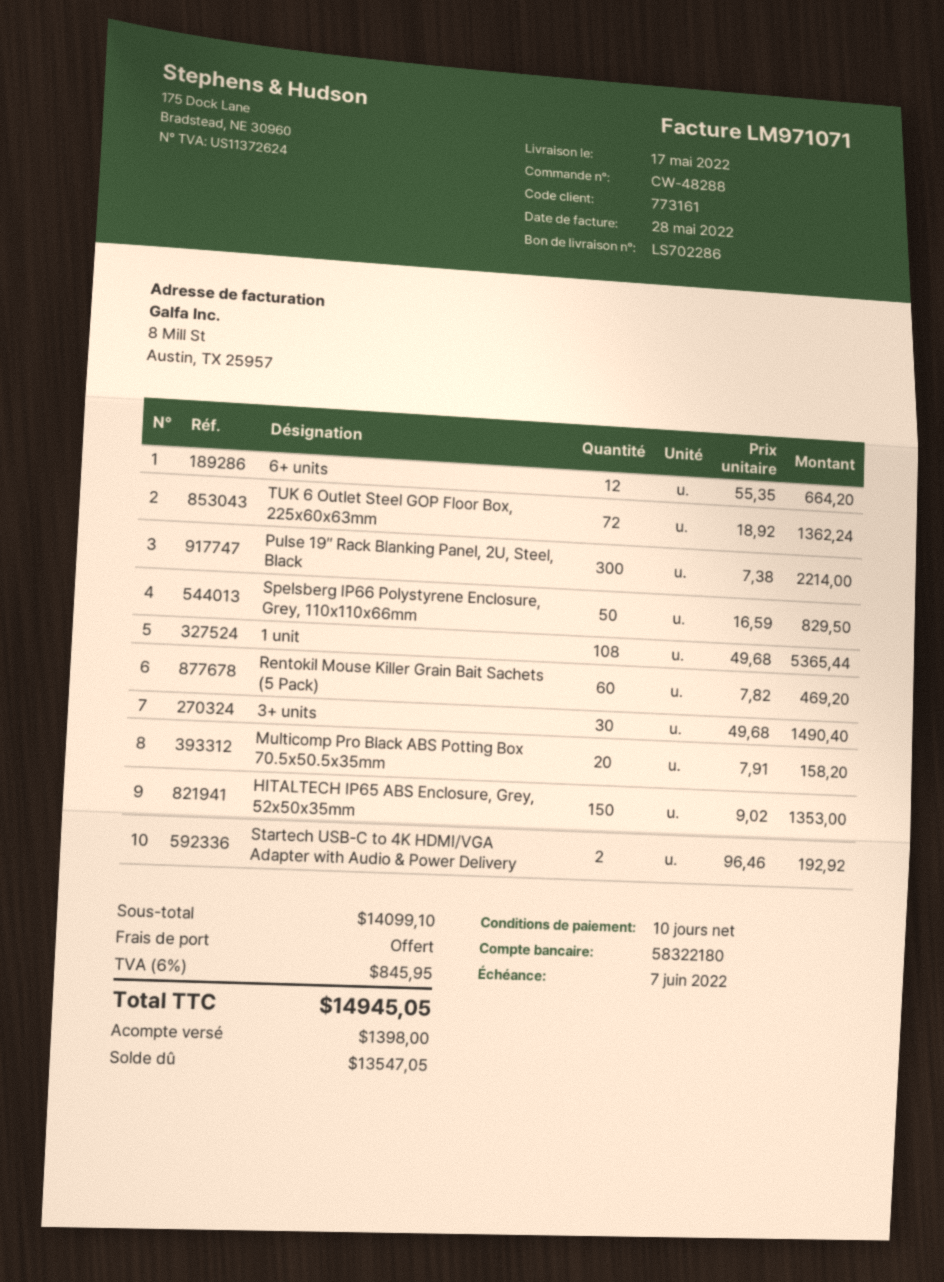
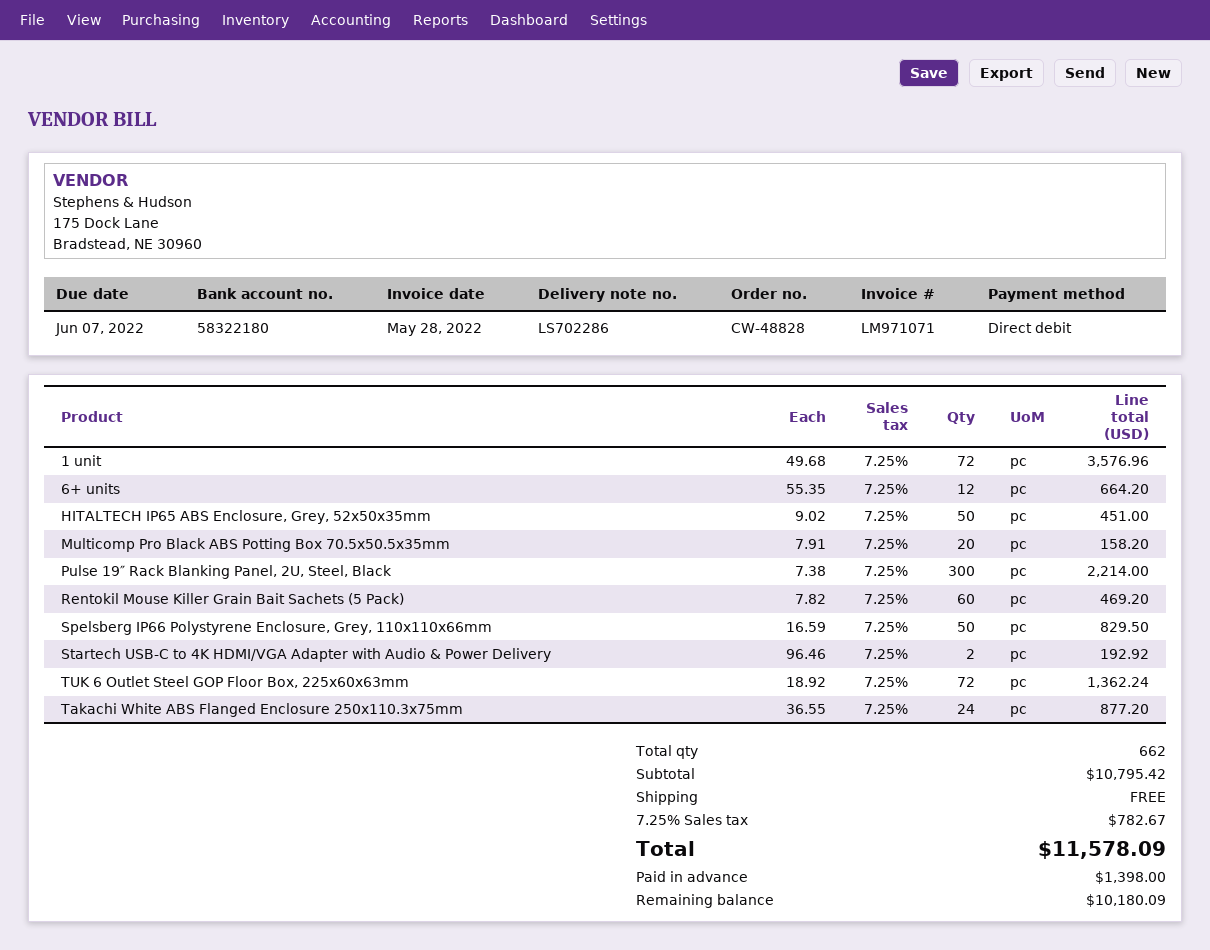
order number: CW-48288 -> CW-48828
1 unit: 108 x 49.68 = 5365.44 -> 72 x 49.68 = 3576.96
3+ units: 30 x 49.68 = 1490.40 -> none
HITALTECH IP65 ABS Enclosure, Grey, 52x50x35mm: 150 x 9.02 = 1353.00 -> 50 x 9.02 = 451.00
Takachi White ABS Flanged Enclosure 250x110.3x75mm: none -> 24 x 36.55 = 877.20
subtotal: 14099.10 -> 10795.42
tax: 6% = 845.95 -> 7.25% = 782.67
total: 14945.05 -> 11578.09
balance: 13547.05 -> 10180.09

